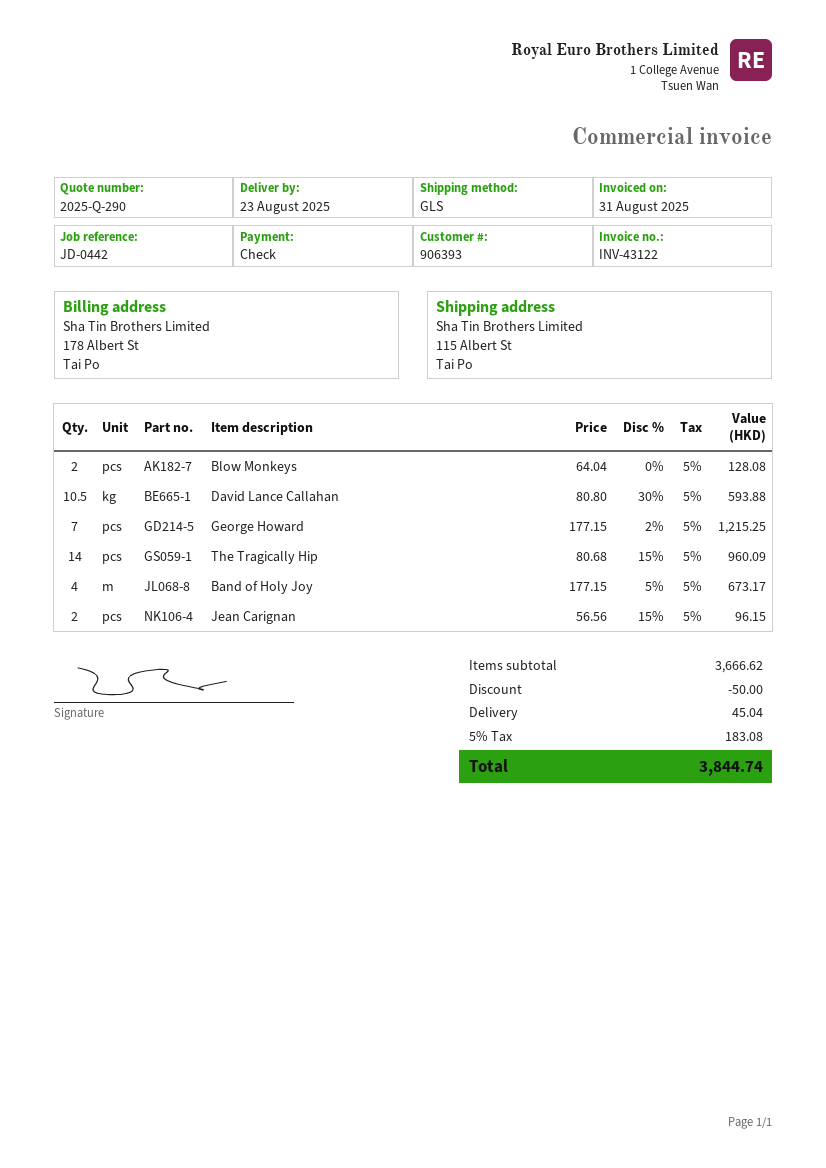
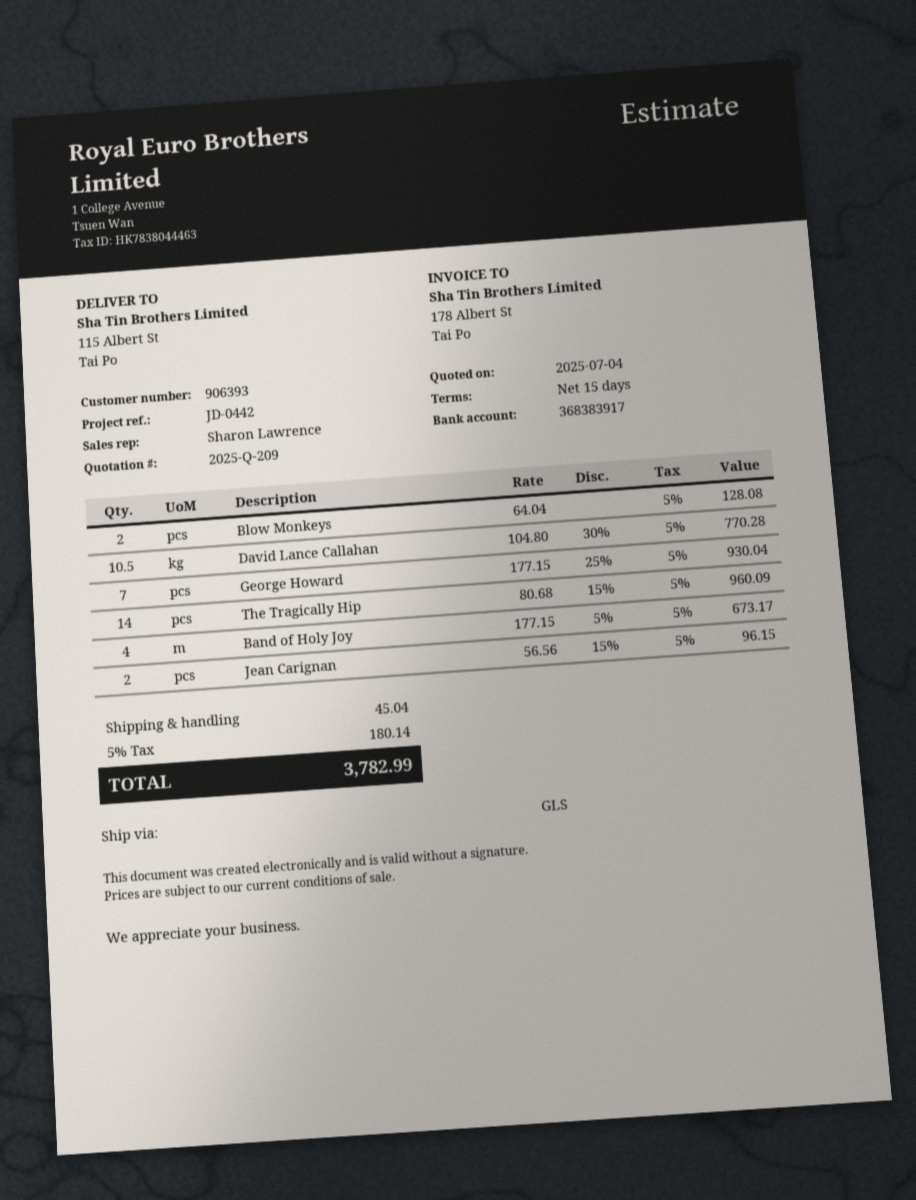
quote number: 2025-Q-290 -> 2025-Q-209
David Lance Callahan: 10.5 x 80.80 - 30% = 593.88 -> 10.5 x 104.80 - 30% = 770.28
George Howard: 7 x 177.15 - 2% = 1215.25 -> 7 x 177.15 - 25% = 930.04
discount: 50.00 -> none
tax: 5% = 183.08 -> 5% = 180.14
total: 3844.74 -> 3782.99

